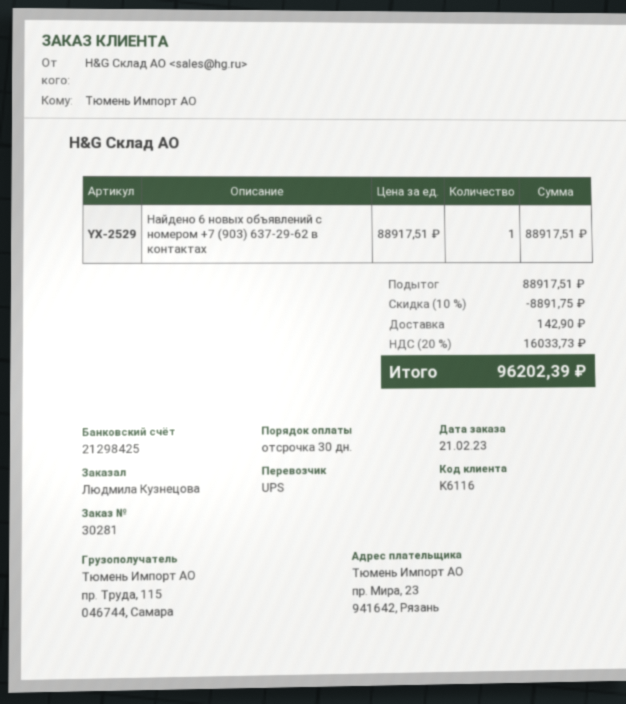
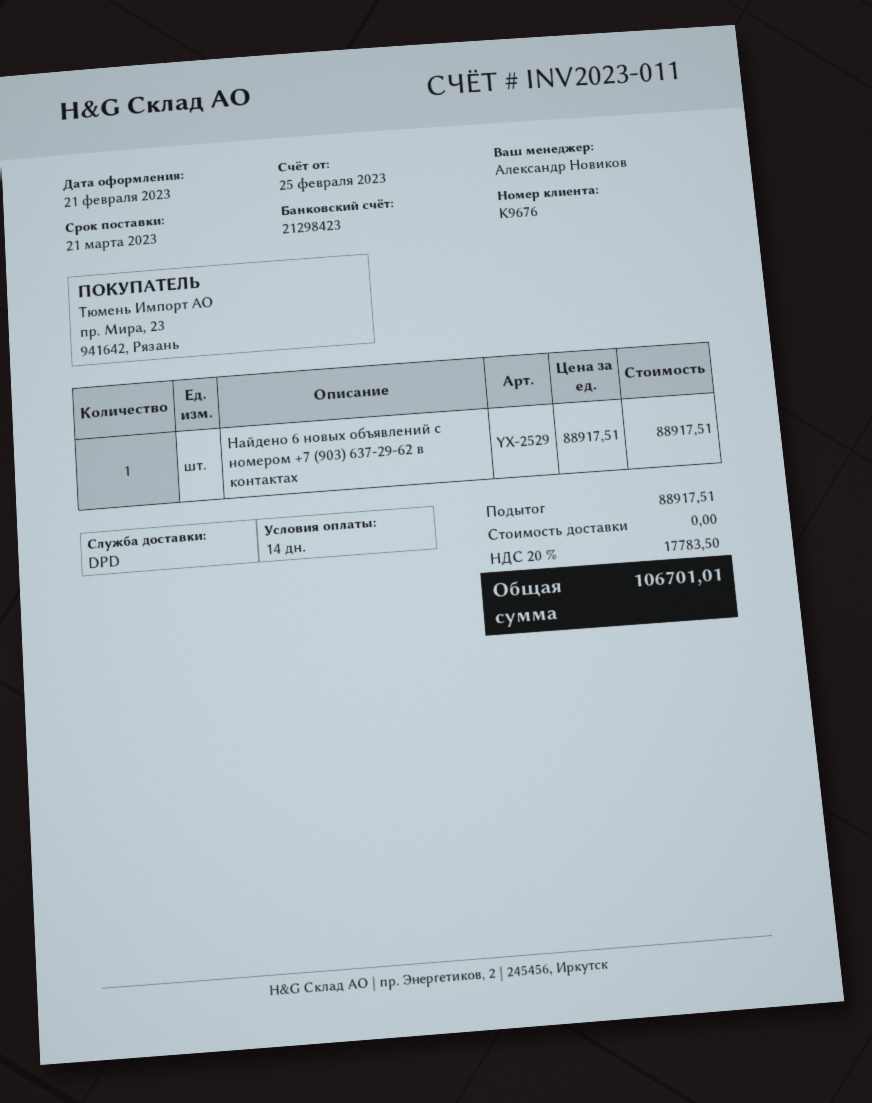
payment terms: 30 days -> 14 days
customer number: K6116 -> K9676
bank account: 21298425 -> 21298423
shipping method: UPS -> DPD
discount: 10% = 8891.75 -> none
shipping: 142.90 -> 0.00
tax: 20% = 16033.73 -> 20% = 17783.50
total: 96202.39 -> 106701.01

